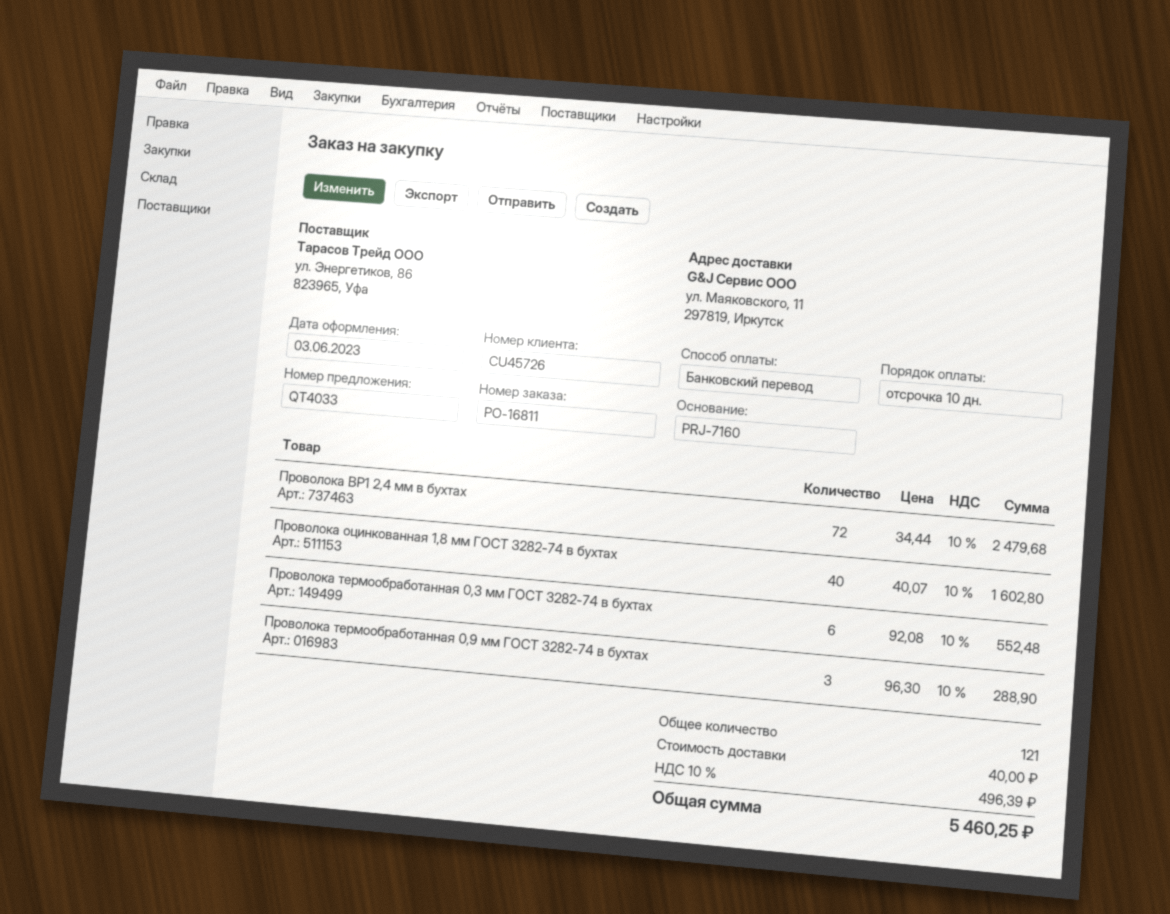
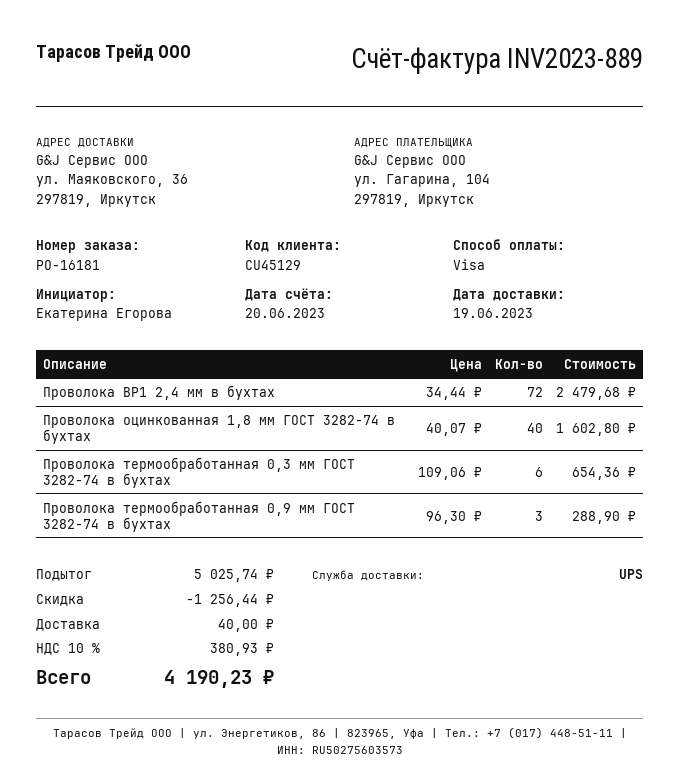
order number: PO-16811 -> PO-16181
customer number: CU45726 -> CU45129
payment method: bank transfer -> Visa
ship to: ул. Маяковского, 11, 297819, Иркутск -> ул. Маяковского, 36, 297819, Иркутск
Проволока термообработанная 0,3 мм ГОСТ 3282-74 в бухтах: 6 x 92.08 = 552.48 -> 6 x 109.06 = 654.36
discount: none -> 1256.44
tax: 10% = 496.39 -> 10% = 380.93
total: 5460.25 -> 4190.23

